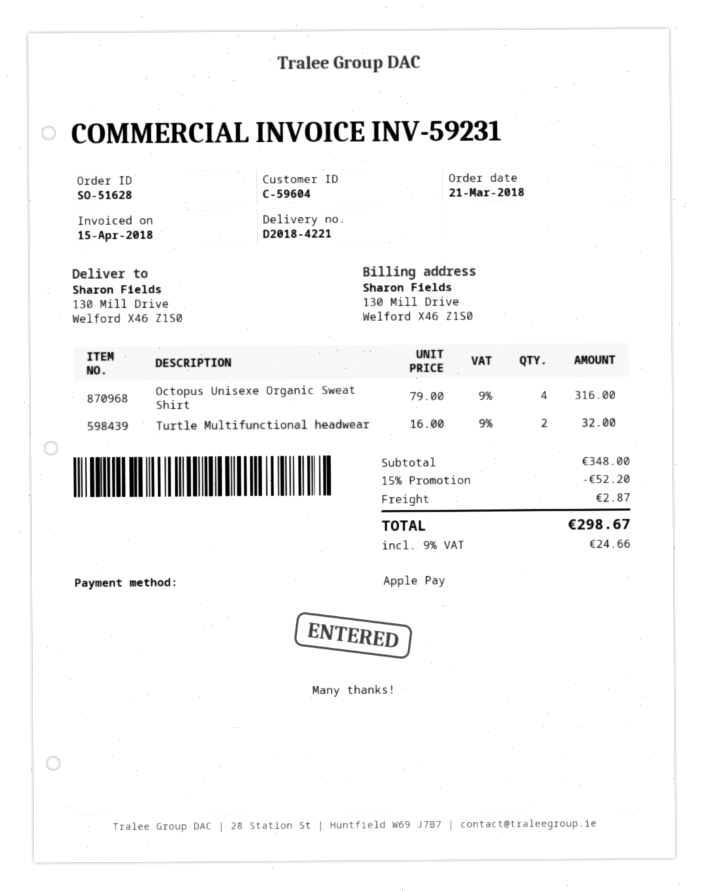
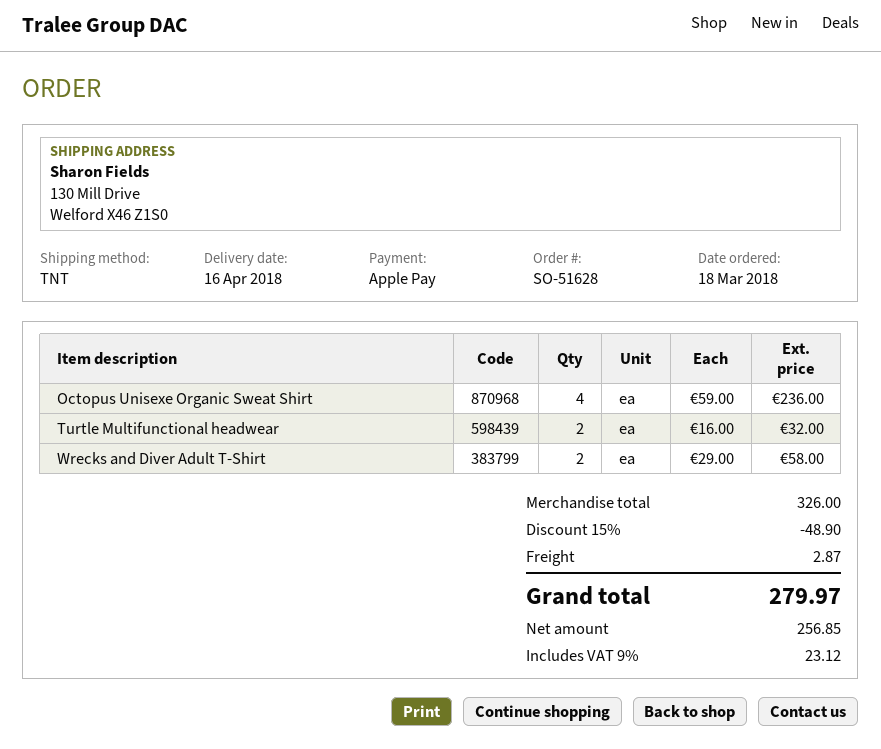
order date: 2018-03-21 -> 2018-03-18
Octopus Unisexe Organic Sweat Shirt: 4 x 79.00 = 316.00 -> 4 x 59.00 = 236.00
Wrecks and Diver Adult T-Shirt: none -> 2 x 29.00 = 58.00
subtotal: 348.00 -> 326.00
discount: 15% = 52.20 -> 15% = 48.90
tax: 9% = 24.66 -> 9% = 23.12
total: 298.67 -> 279.97

